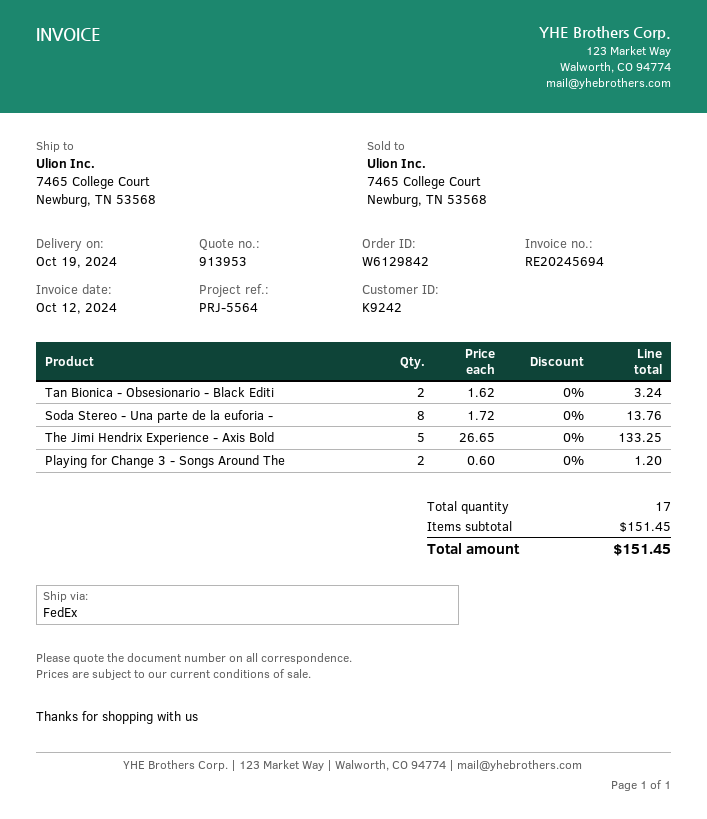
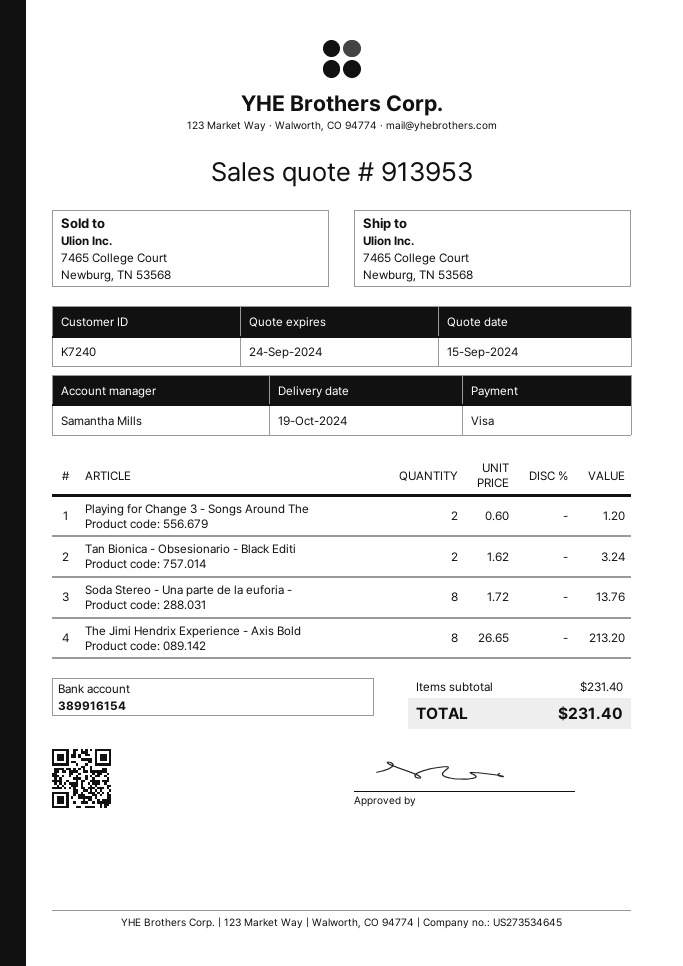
customer number: K9242 -> K7240
The Jimi Hendrix Experience - Axis Bold: 5 x 26.65 = 133.25 -> 8 x 26.65 = 213.20
subtotal: 151.45 -> 231.40
total: 151.45 -> 231.40

